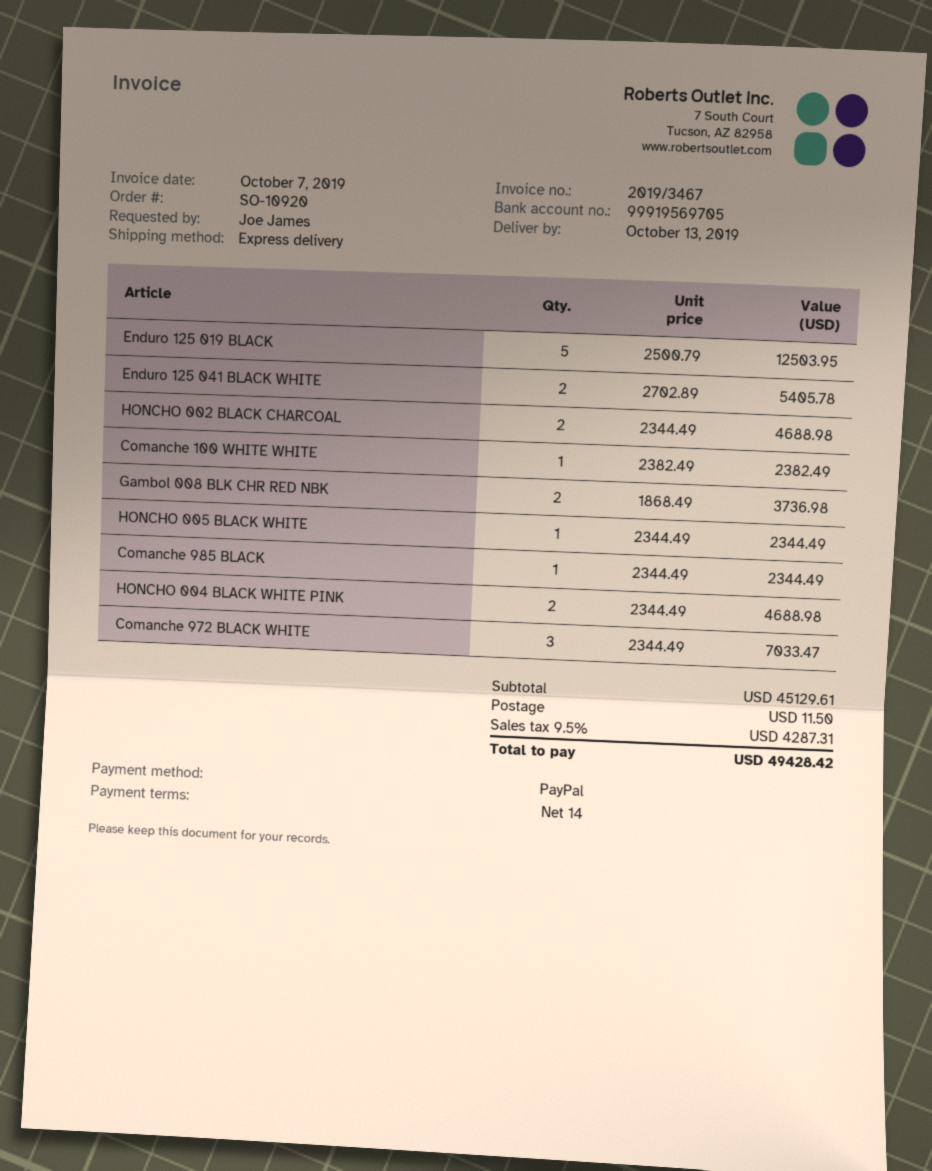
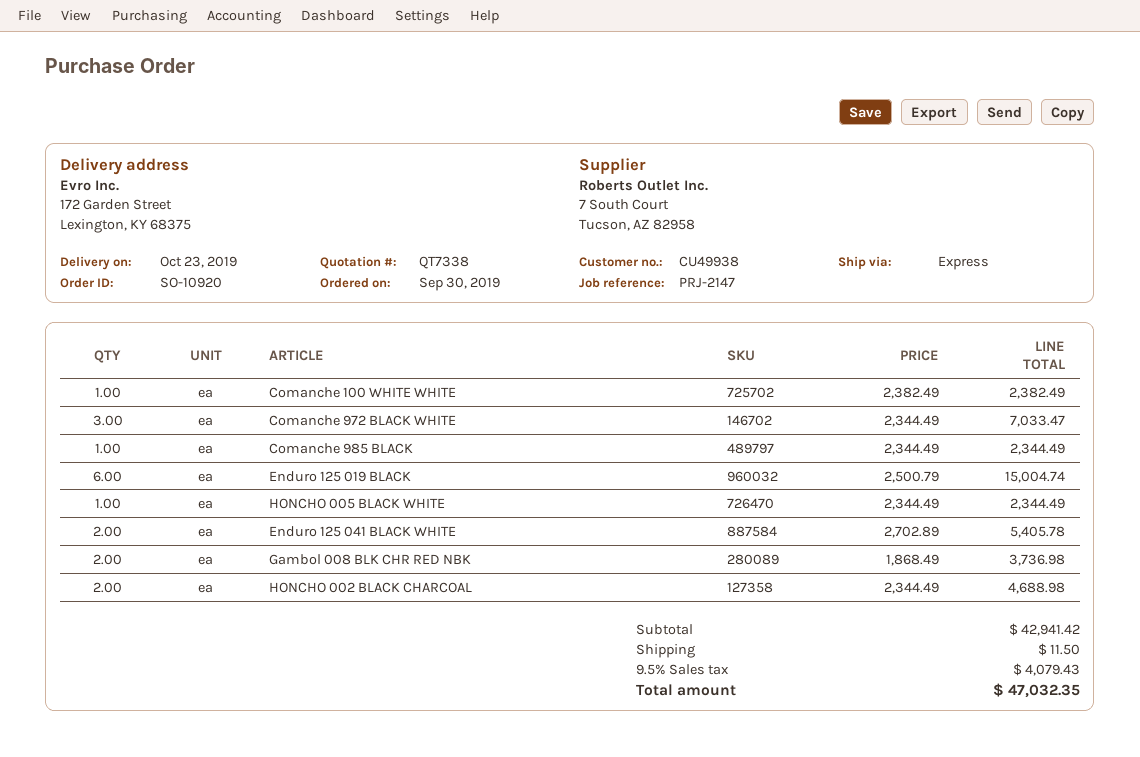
delivery date: 2019-10-13 -> 2019-10-23
Enduro 125 019 BLACK: 5 x 2500.79 = 12503.95 -> 6 x 2500.79 = 15004.74
HONCHO 004 BLACK WHITE PINK: 2 x 2344.49 = 4688.98 -> none
subtotal: 45129.61 -> 42941.42
tax: 9.5% = 4287.31 -> 9.5% = 4079.43
total: 49428.42 -> 47032.35

